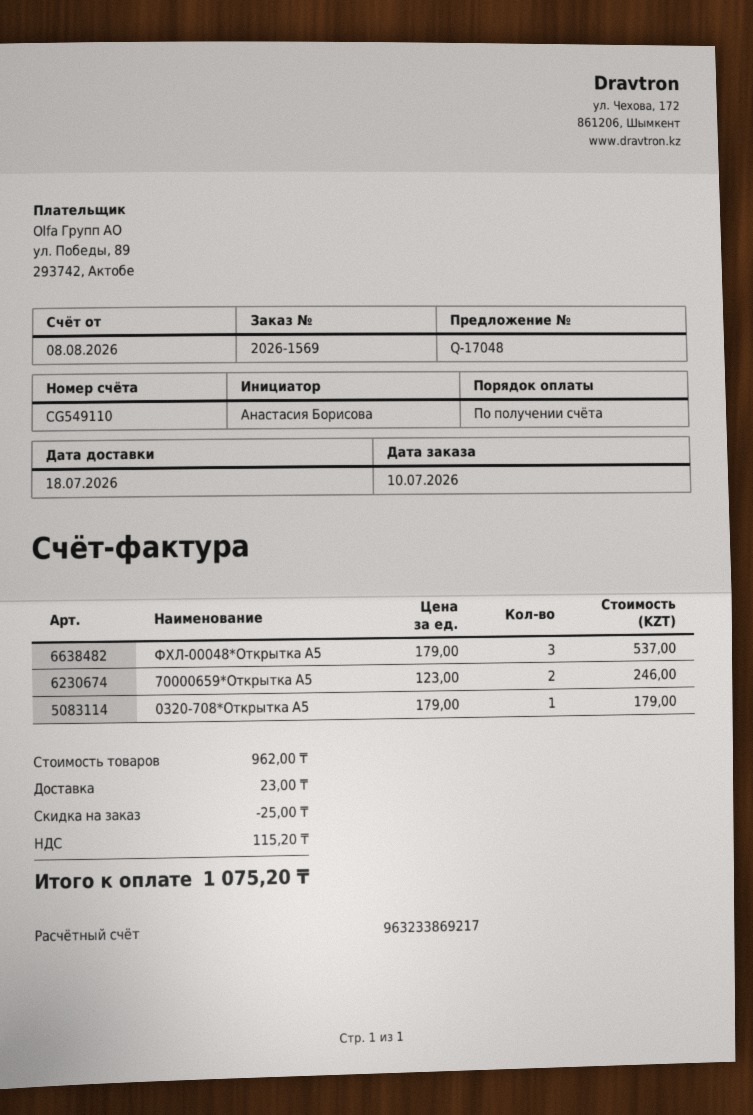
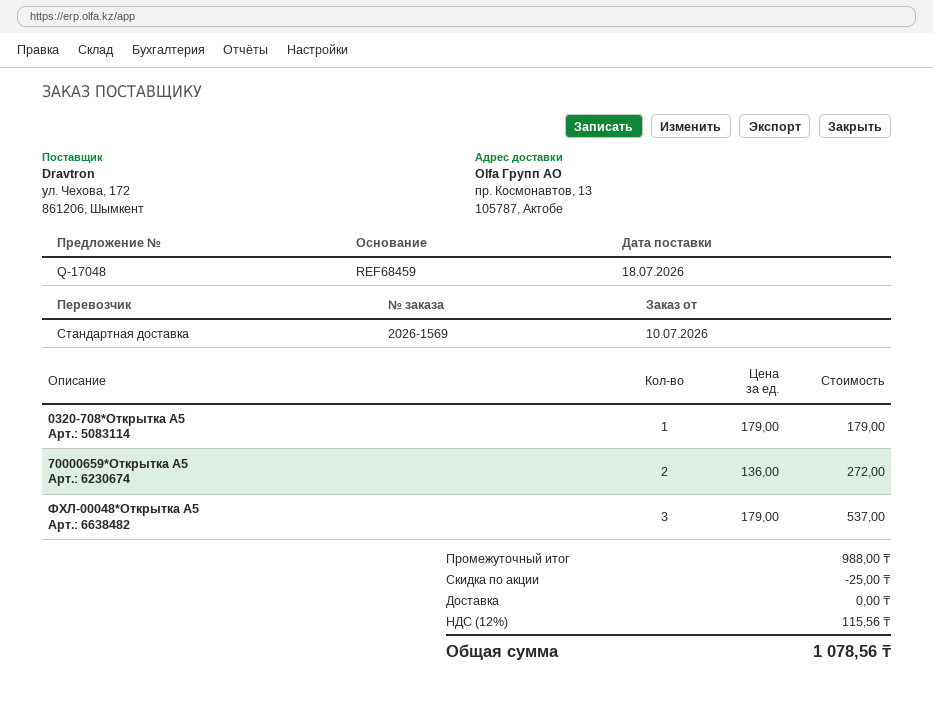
70000659*Открытка А5: 2 x 123.00 = 246.00 -> 2 x 136.00 = 272.00
subtotal: 962.00 -> 988.00
shipping: 23.00 -> 0.00
tax: 115.20 -> 115.56
total: 1075.20 -> 1078.56

